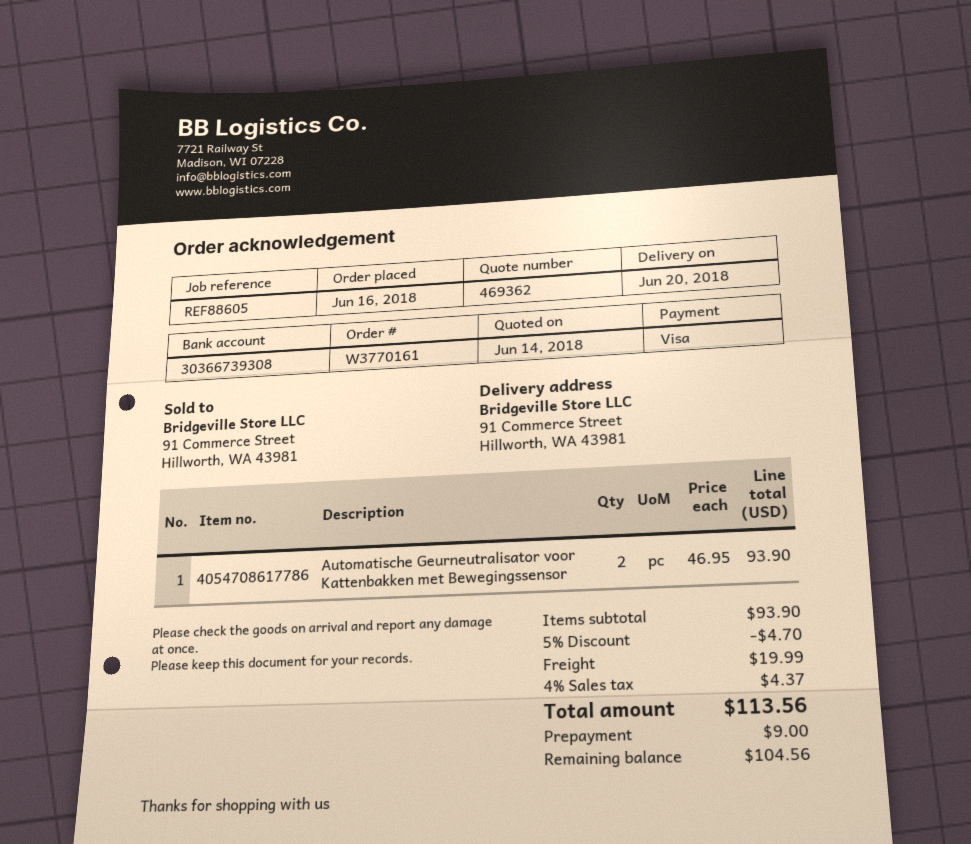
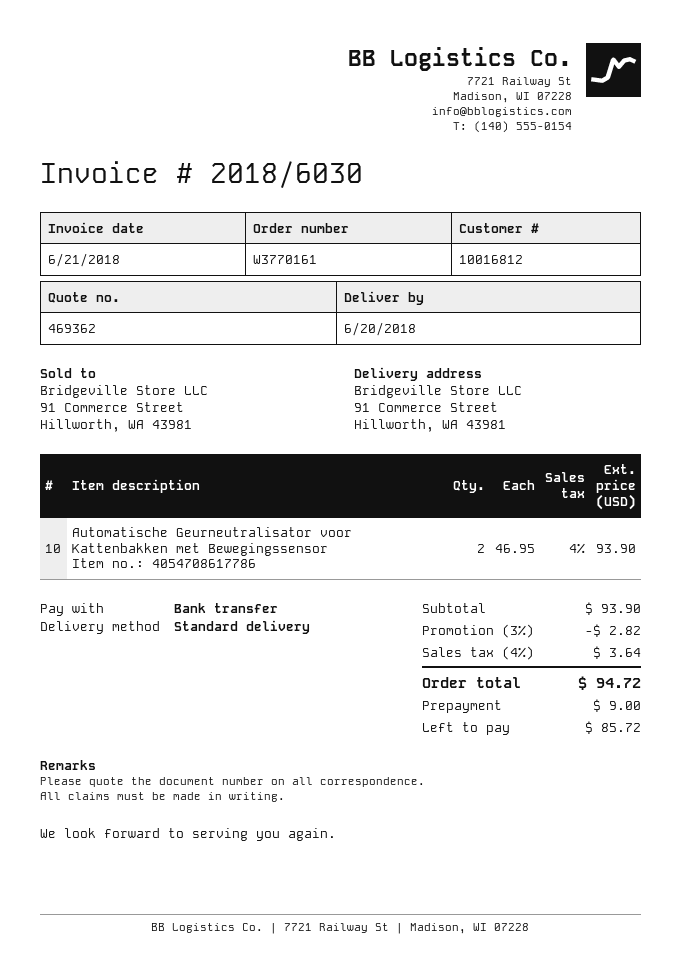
payment method: Visa -> bank transfer
discount: 5% = 4.70 -> 3% = 2.82
shipping: 19.99 -> none
tax: 4% = 4.37 -> 4% = 3.64
total: 113.56 -> 94.72
balance: 104.56 -> 85.72

